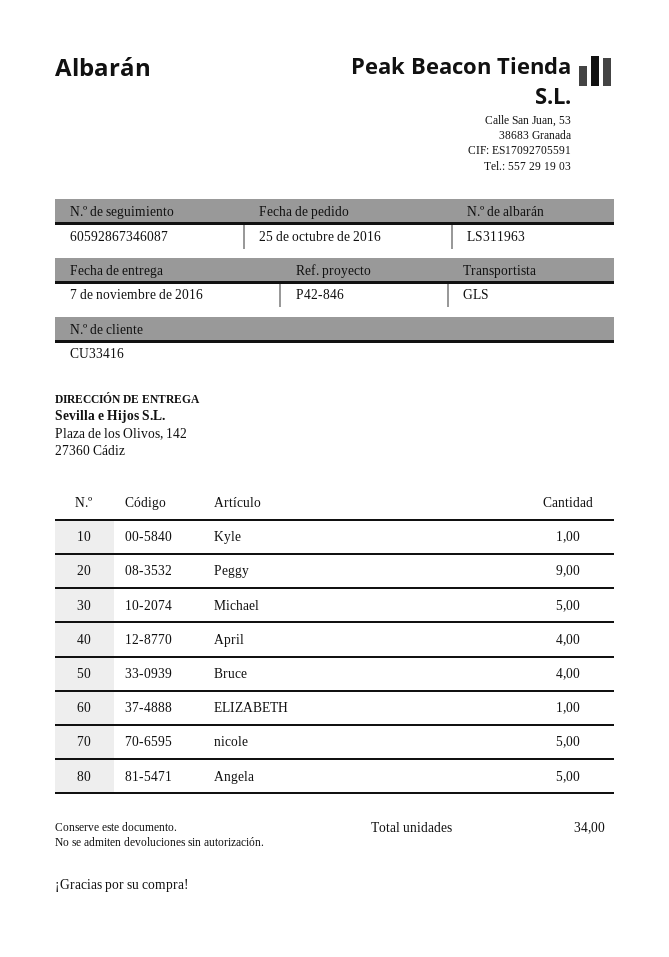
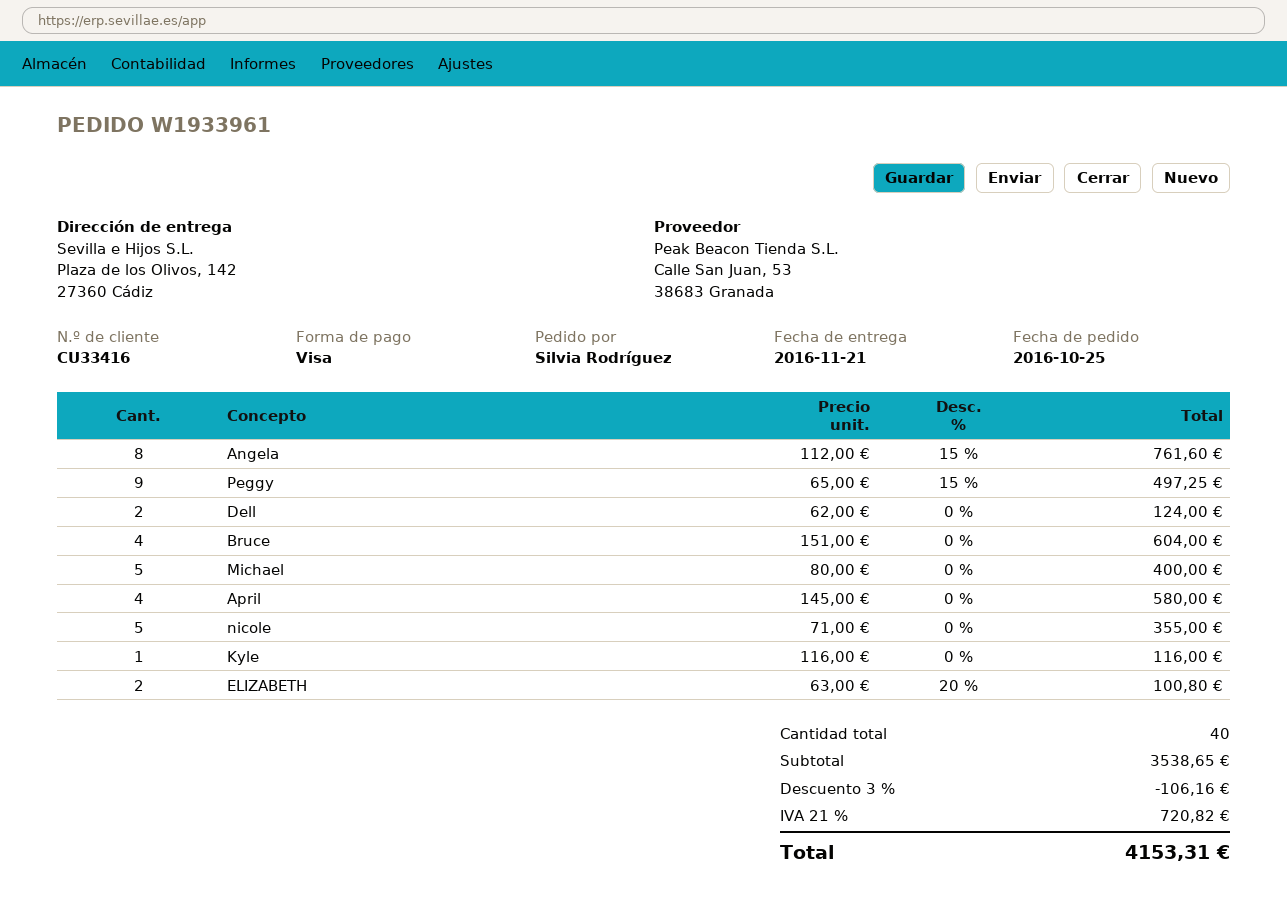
delivery date: 2016-11-07 -> 2016-11-21
ELIZABETH: 1 -> 2
Angela: 5 -> 8
Dell: none -> 2
total quantity: 34 -> 40

